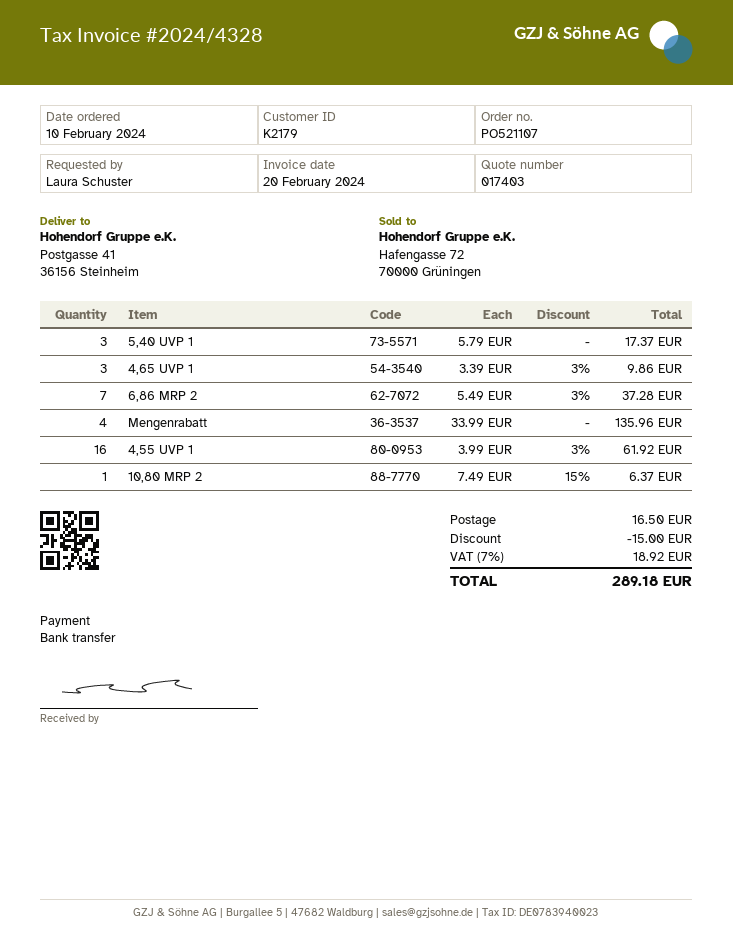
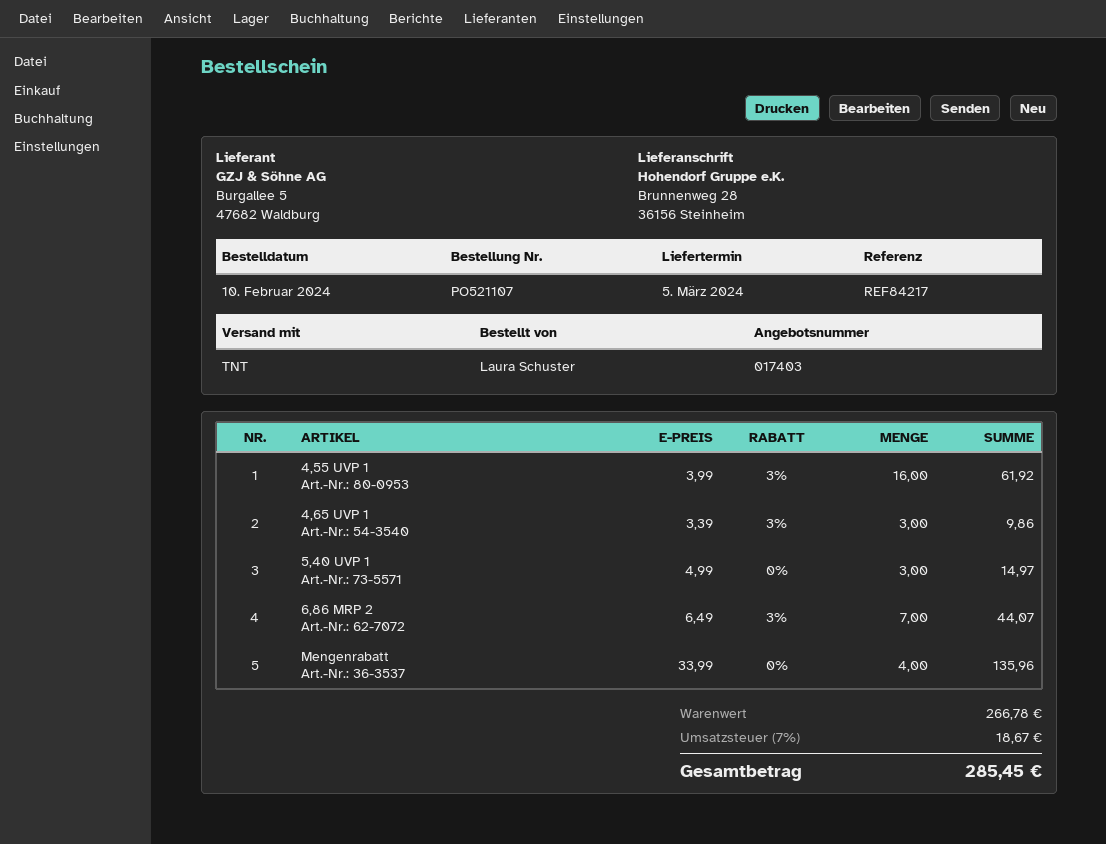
ship to: Postgasse 41, 36156 Steinheim -> Brunnenweg 28, 36156 Steinheim
5,40 UVP 1: 3 x 5.79 = 17.37 -> 3 x 4.99 = 14.97
6,86 MRP 2: 7 x 5.49 - 3% = 37.28 -> 7 x 6.49 - 3% = 44.07
10,80 MRP 2: 1 x 7.49 - 15% = 6.37 -> none
discount: 15.00 -> none
shipping: 16.50 -> none
tax: 7% = 18.92 -> 7% = 18.67
total: 289.18 -> 285.45

